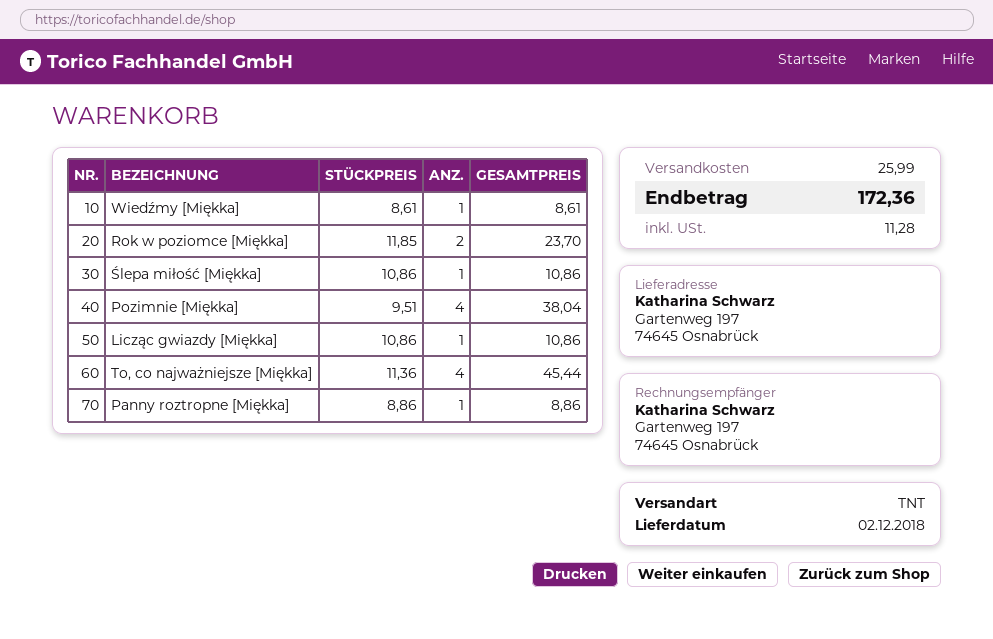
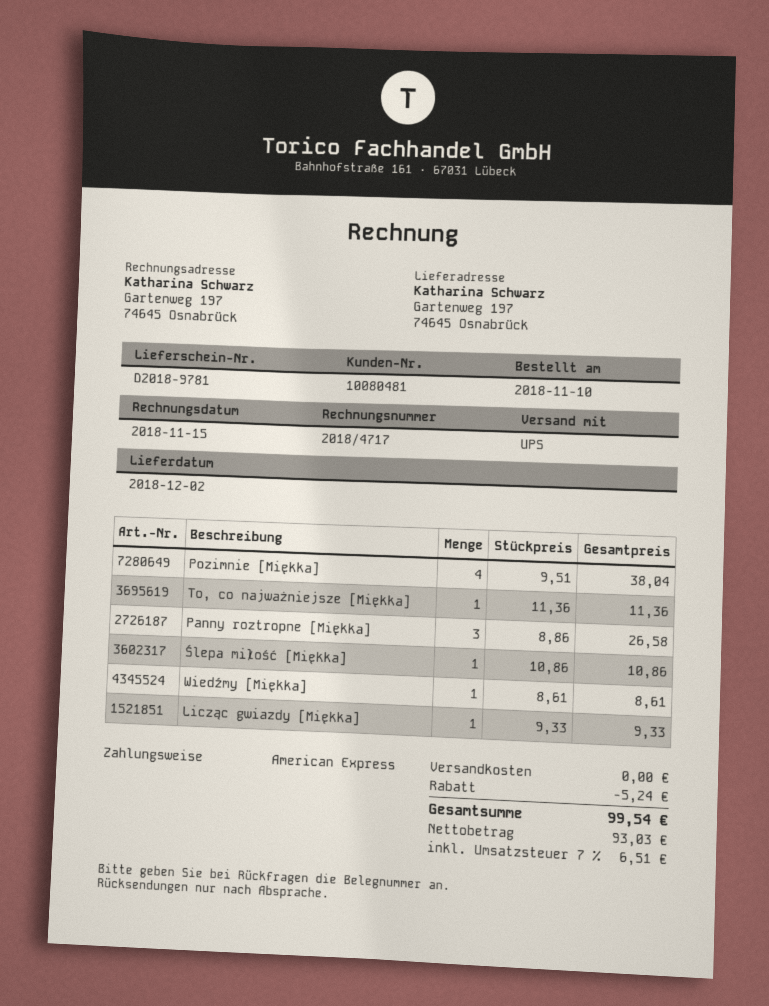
shipping method: TNT -> UPS
Rok w poziomce [Miękka]: 2 x 11.85 = 23.70 -> none
Licząc gwiazdy [Miękka]: 1 x 10.86 = 10.86 -> 1 x 9.33 = 9.33
To, co najważniejsze [Miękka]: 4 x 11.36 = 45.44 -> 1 x 11.36 = 11.36
Panny roztropne [Miękka]: 1 x 8.86 = 8.86 -> 3 x 8.86 = 26.58
discount: none -> 5.24
shipping: 25.99 -> 0.00
tax: 11.28 -> 6.51
total: 172.36 -> 99.54

